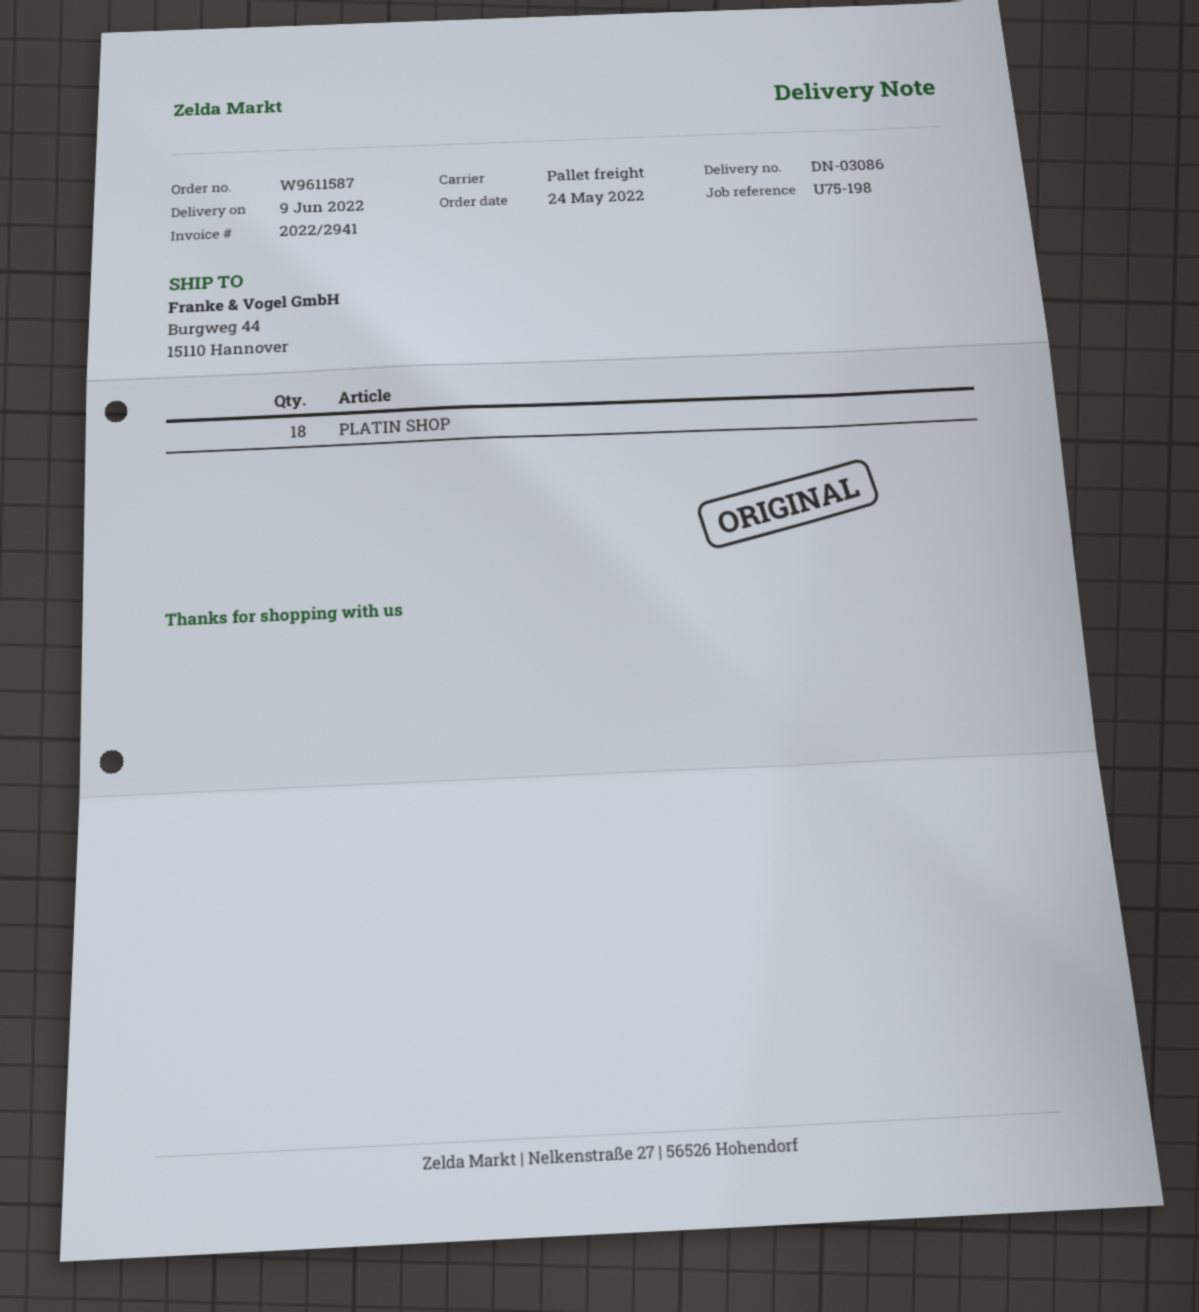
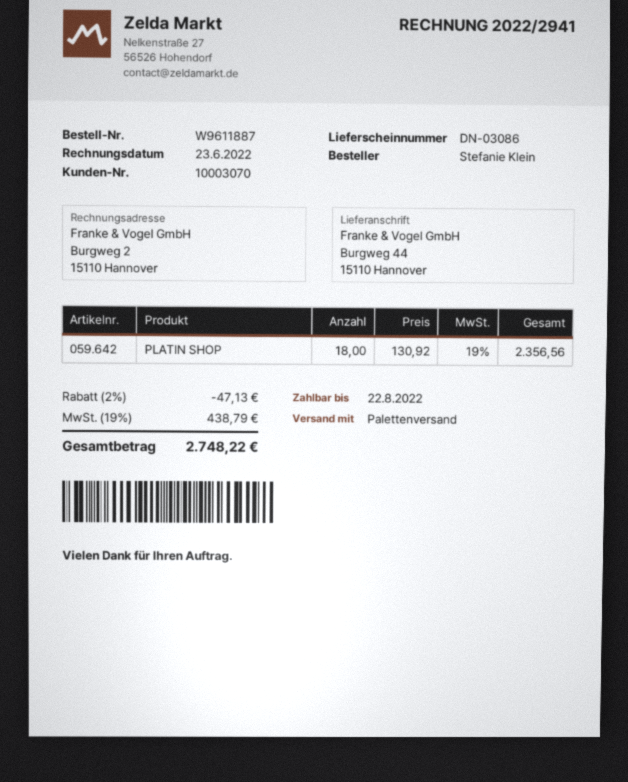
order number: W9611587 -> W9611887

